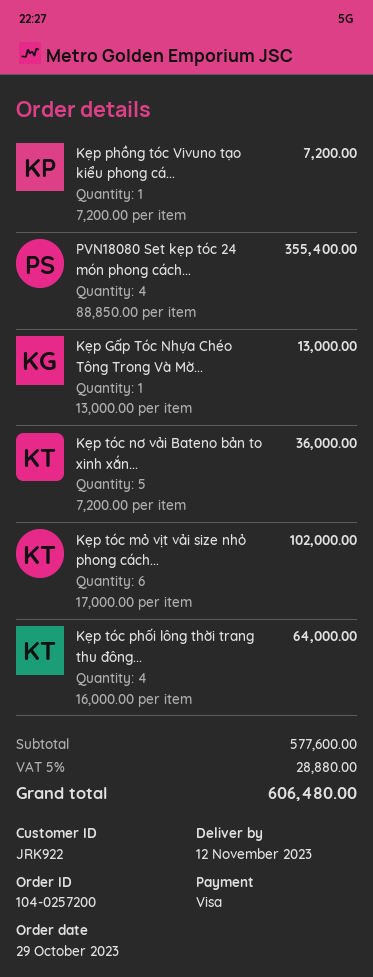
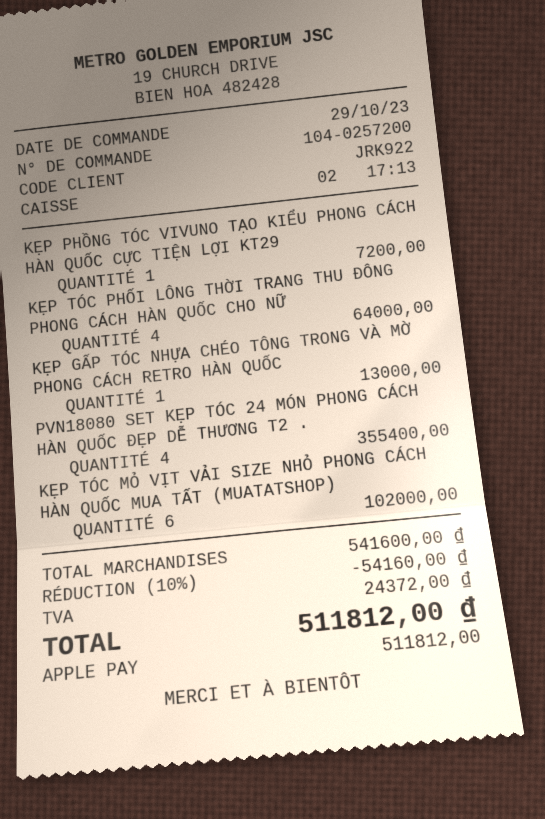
payment method: Visa -> Apple Pay
Kẹp tóc nơ vải Bateno bản to xinh xắn...: 5 for 36000.00 -> none
subtotal: 577600.00 -> 541600.00
discount: none -> 10% = 54160.00
tax: 28880.00 -> 24372.00
total: 606480.00 -> 511812.00

